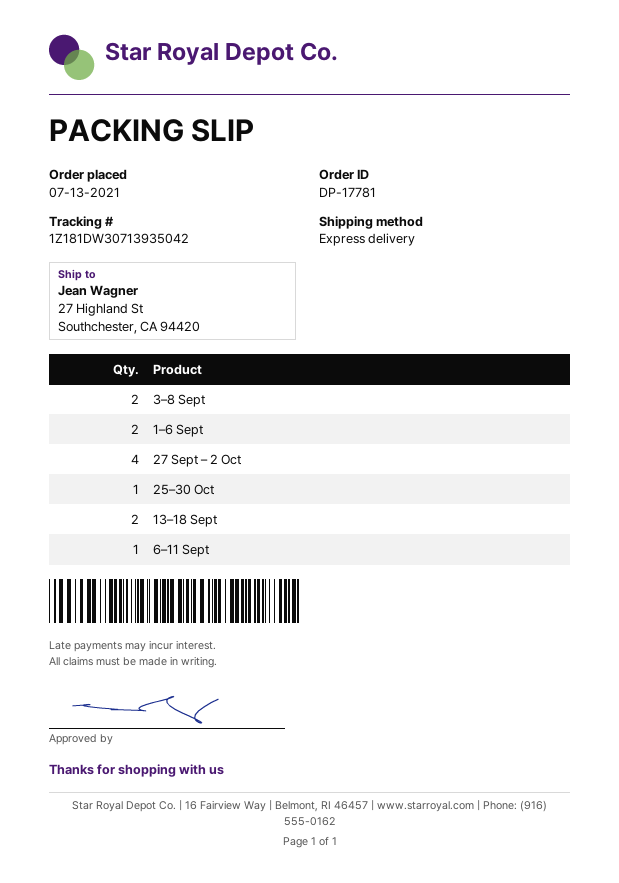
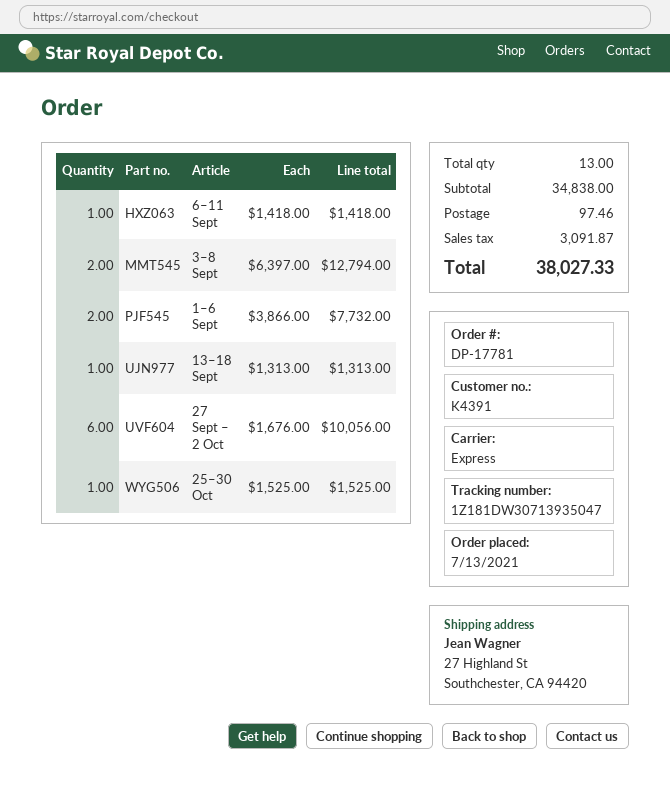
tracking number: 1Z181DW30713935042 -> 1Z181DW30713935047
27 Sept – 2 Oct: 4 -> 6
13–18 Sept: 2 -> 1

